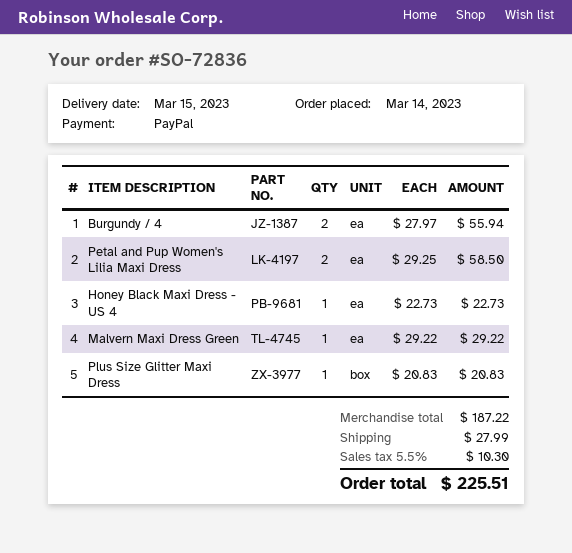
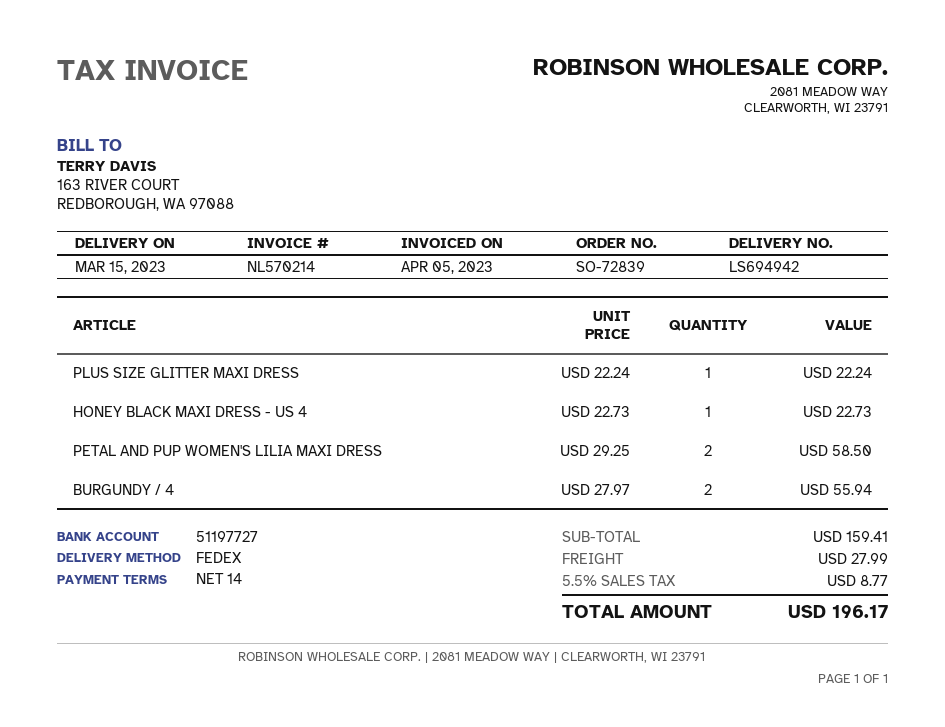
order number: SO-72836 -> SO-72839
Malvern Maxi Dress Green: 1 x 29.22 = 29.22 -> none
Plus Size Glitter Maxi Dress: 1 x 20.83 = 20.83 -> 1 x 22.24 = 22.24
subtotal: 187.22 -> 159.41
tax: 5.5% = 10.30 -> 5.5% = 8.77
total: 225.51 -> 196.17

